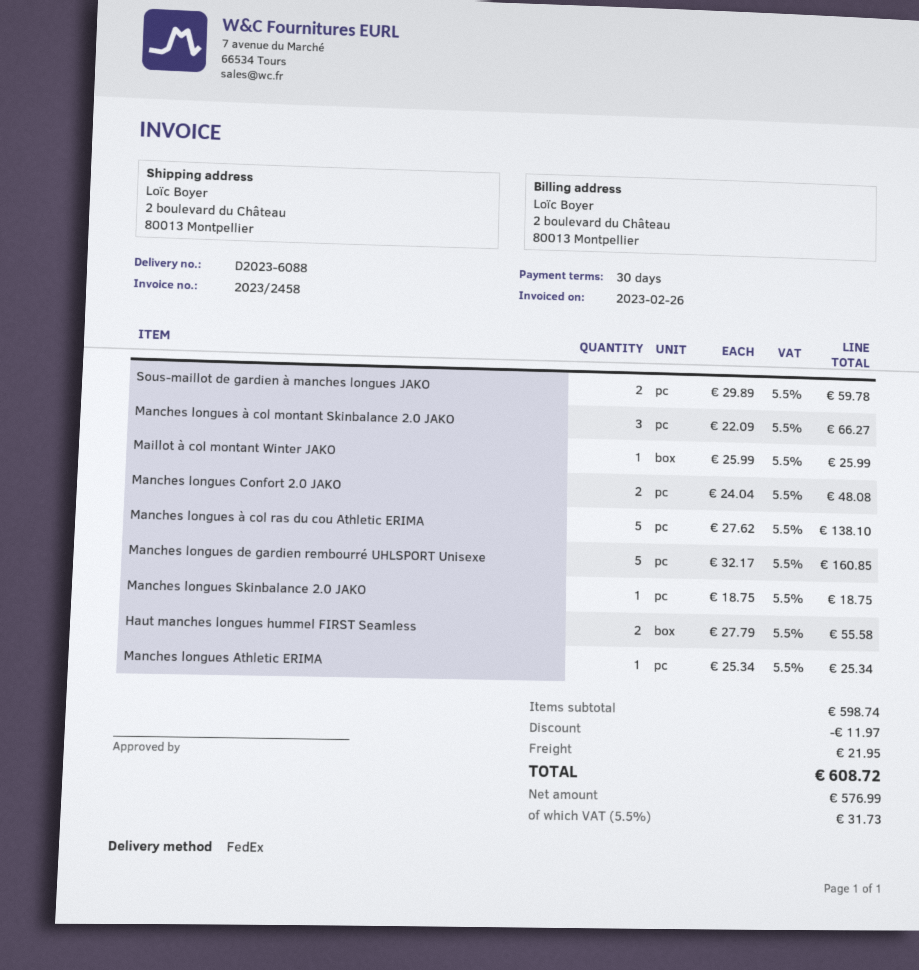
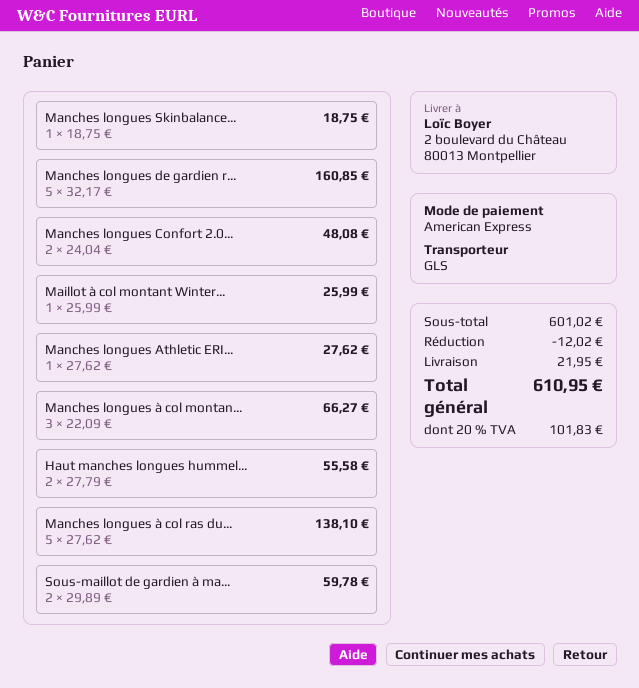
shipping method: FedEx -> GLS
Manches longues Athletic ERIMA: 1 x 25.34 = 25.34 -> 1 x 27.62 = 27.62
subtotal: 598.74 -> 601.02
discount: 11.97 -> 12.02
tax: 5.5% = 31.73 -> 20% = 101.83
total: 608.72 -> 610.95

